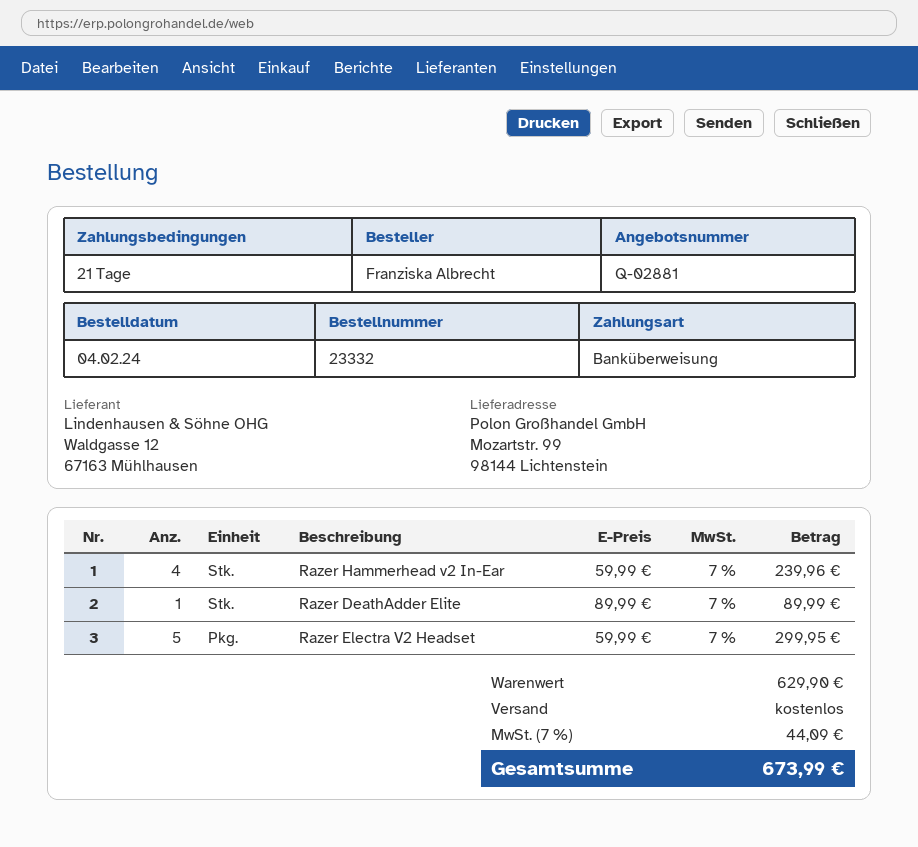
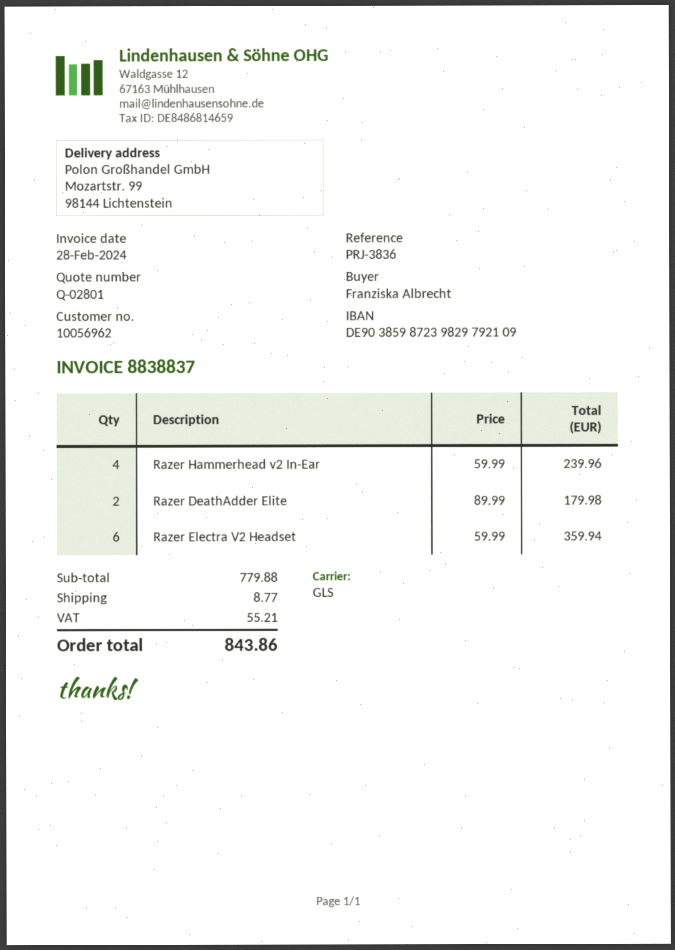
quote number: Q-02881 -> Q-02801
Razer DeathAdder Elite: 1 x 89.99 = 89.99 -> 2 x 89.99 = 179.98
Razer Electra V2 Headset: 5 x 59.99 = 299.95 -> 6 x 59.99 = 359.94
subtotal: 629.90 -> 779.88
shipping: 0.00 -> 8.77
tax: 44.09 -> 55.21
total: 673.99 -> 843.86

